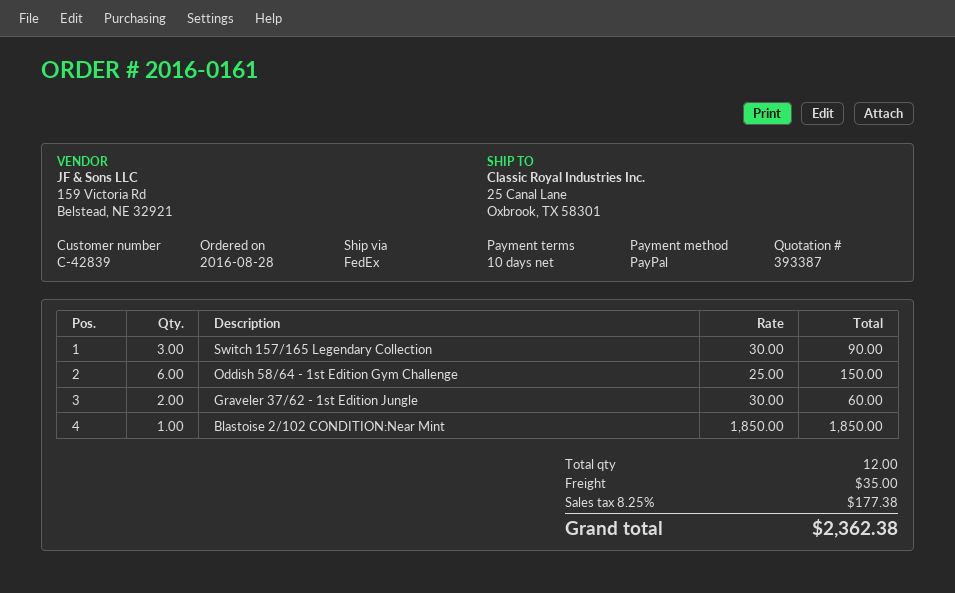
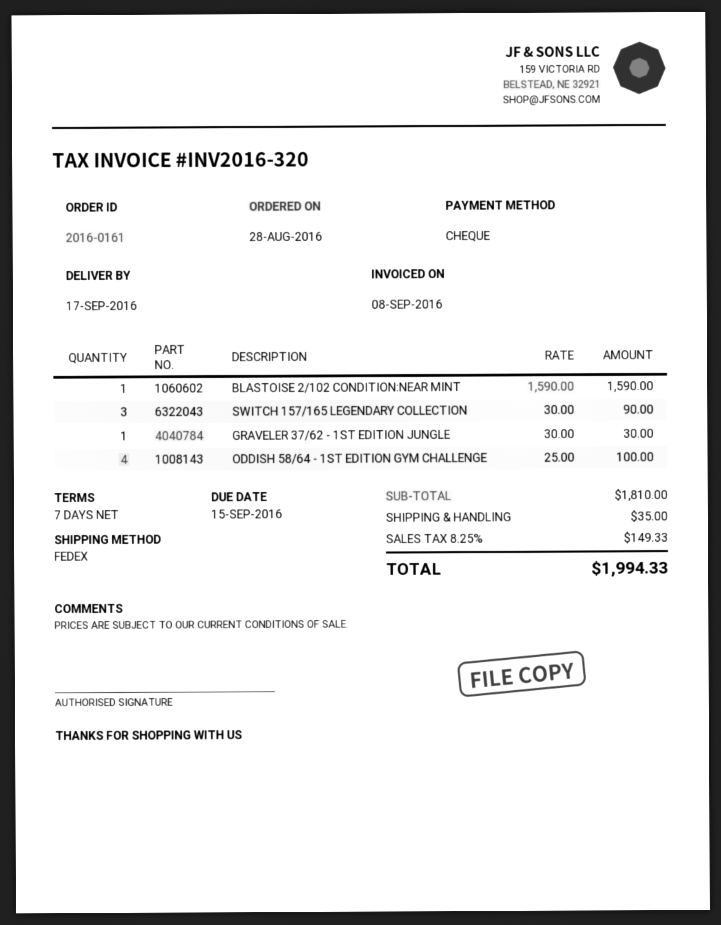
payment terms: 10 days -> 7 days
payment method: PayPal -> cheque
Oddish 58/64 - 1st Edition Gym Challenge: 6 x 25.00 = 150.00 -> 4 x 25.00 = 100.00
Graveler 37/62 - 1st Edition Jungle: 2 x 30.00 = 60.00 -> 1 x 30.00 = 30.00
Blastoise 2/102 CONDITION:Near Mint: 1 x 1850.00 = 1850.00 -> 1 x 1590.00 = 1590.00
tax: 8.25% = 177.38 -> 8.25% = 149.33
total: 2362.38 -> 1994.33

